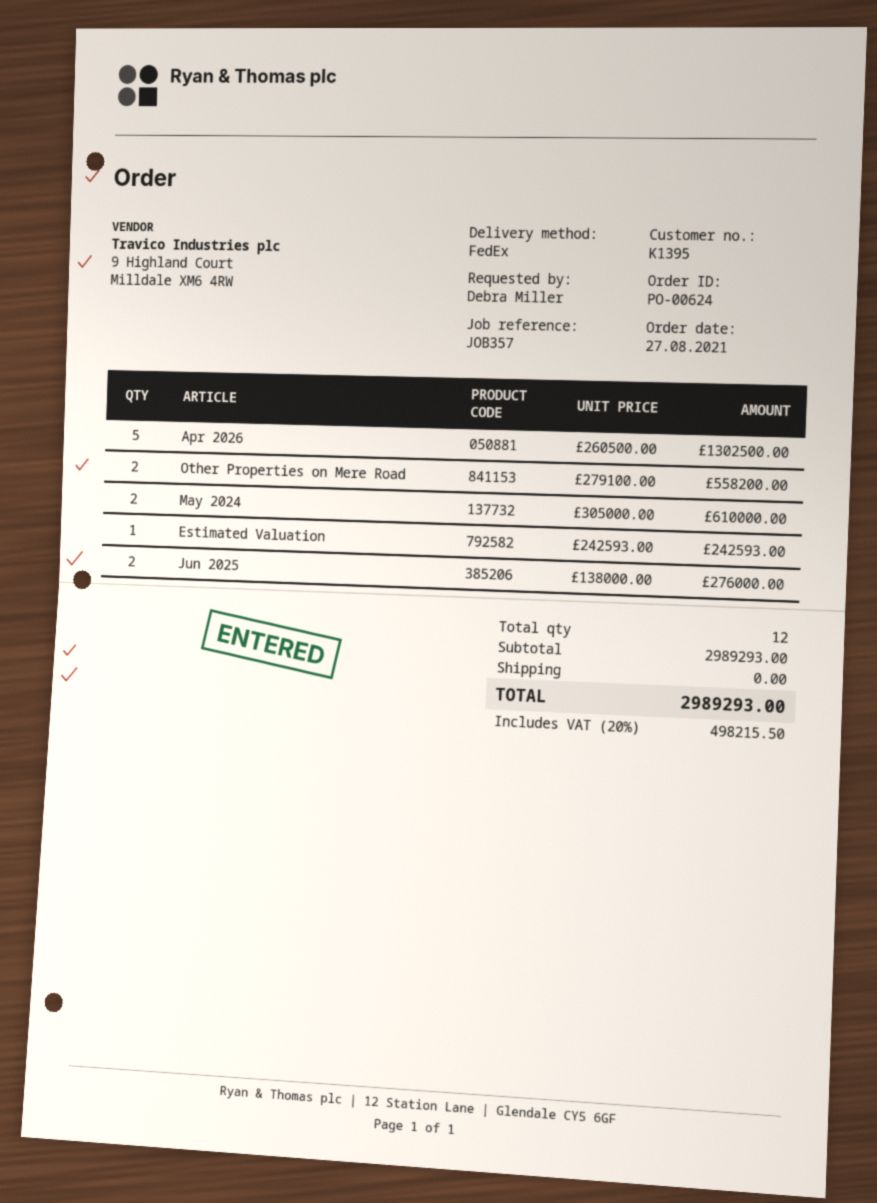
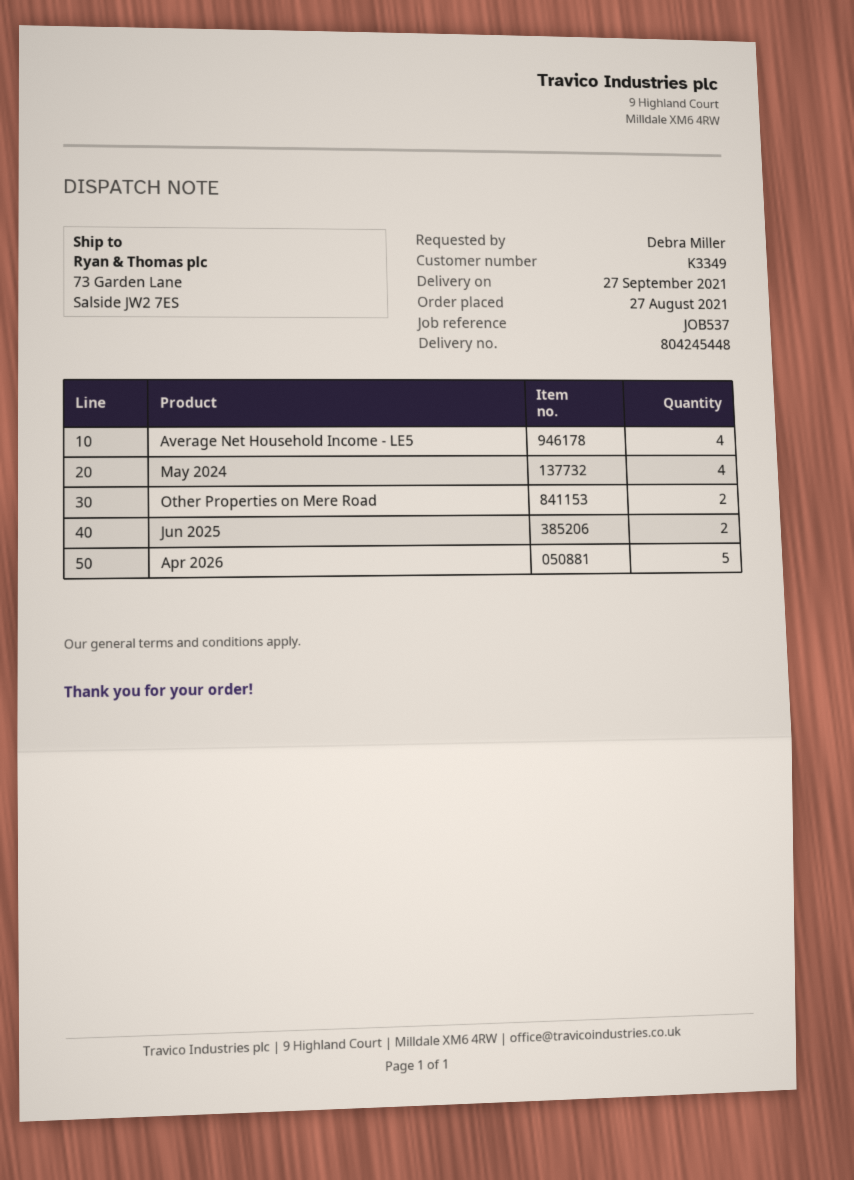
customer number: K1395 -> K3349
reference: JOB357 -> JOB537
May 2024: 2 -> 4
Estimated Valuation: 1 -> none
Average Net Household Income - LE5: none -> 4

